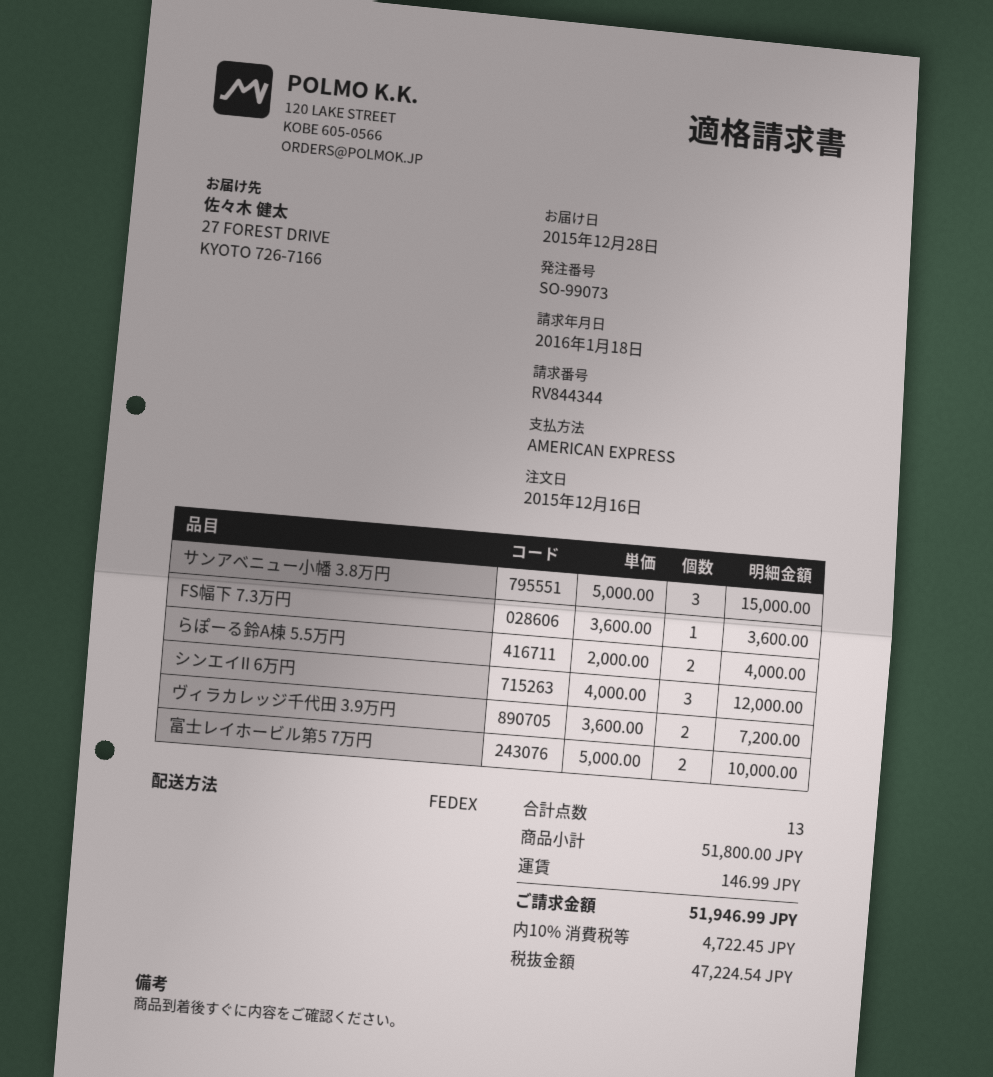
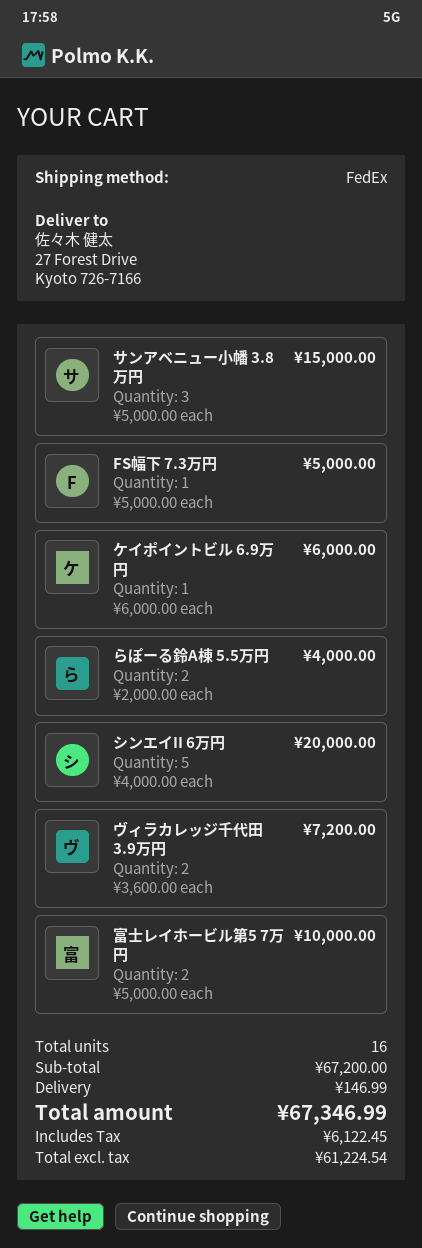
FS幅下 7.3万円: 1 x 3600.00 = 3600.00 -> 1 x 5000.00 = 5000.00
シンエイII 6万円: 3 x 4000.00 = 12000.00 -> 5 x 4000.00 = 20000.00
ケイポイントビル 6.9万円: none -> 1 x 6000.00 = 6000.00
total quantity: 13 -> 16
subtotal: 51800.00 -> 67200.00
net: 47224.54 -> 61224.54
tax: 4722.45 -> 6122.45
total: 51946.99 -> 67346.99

